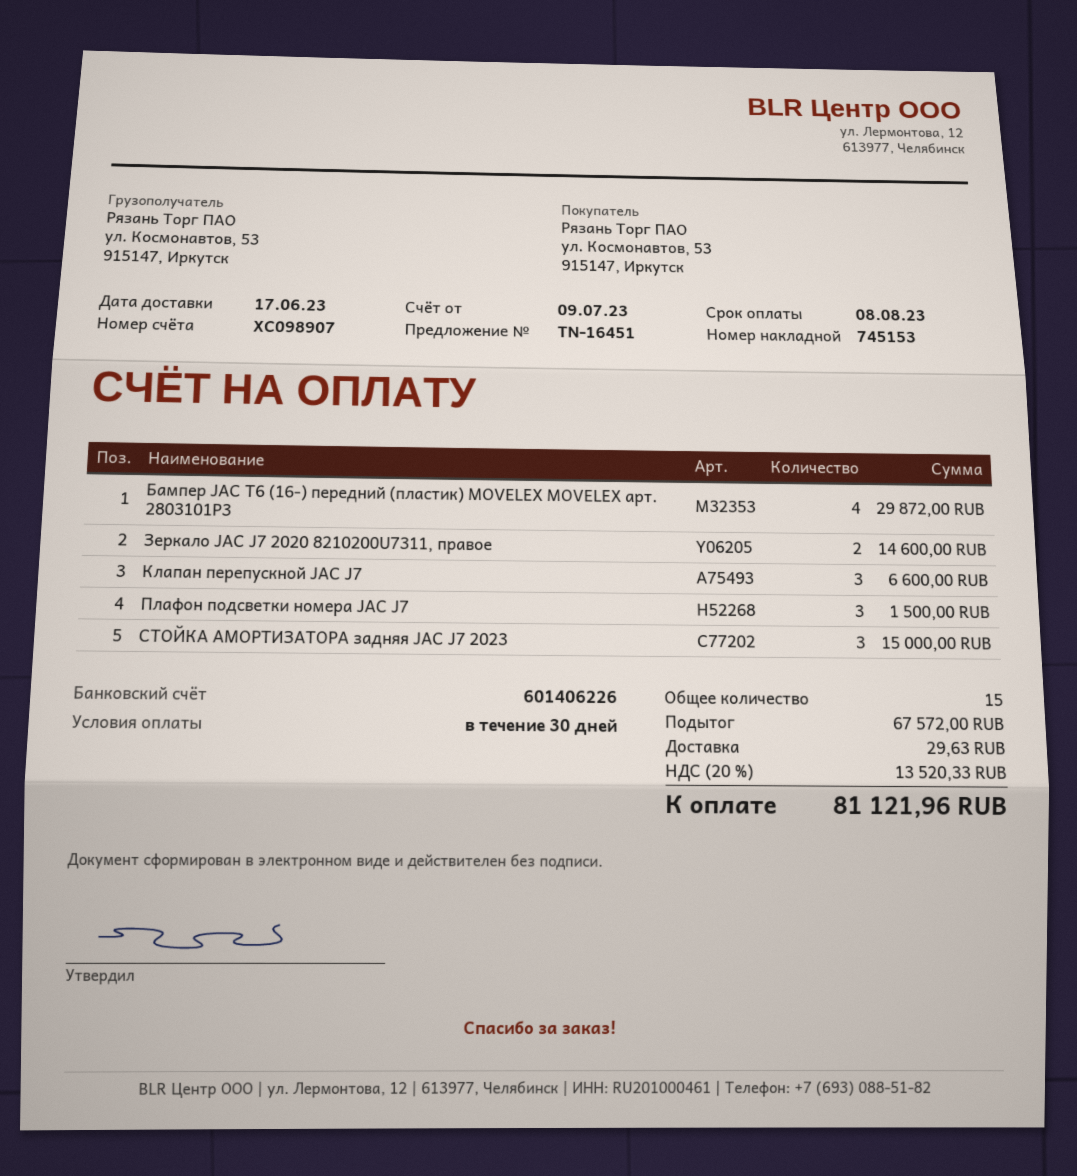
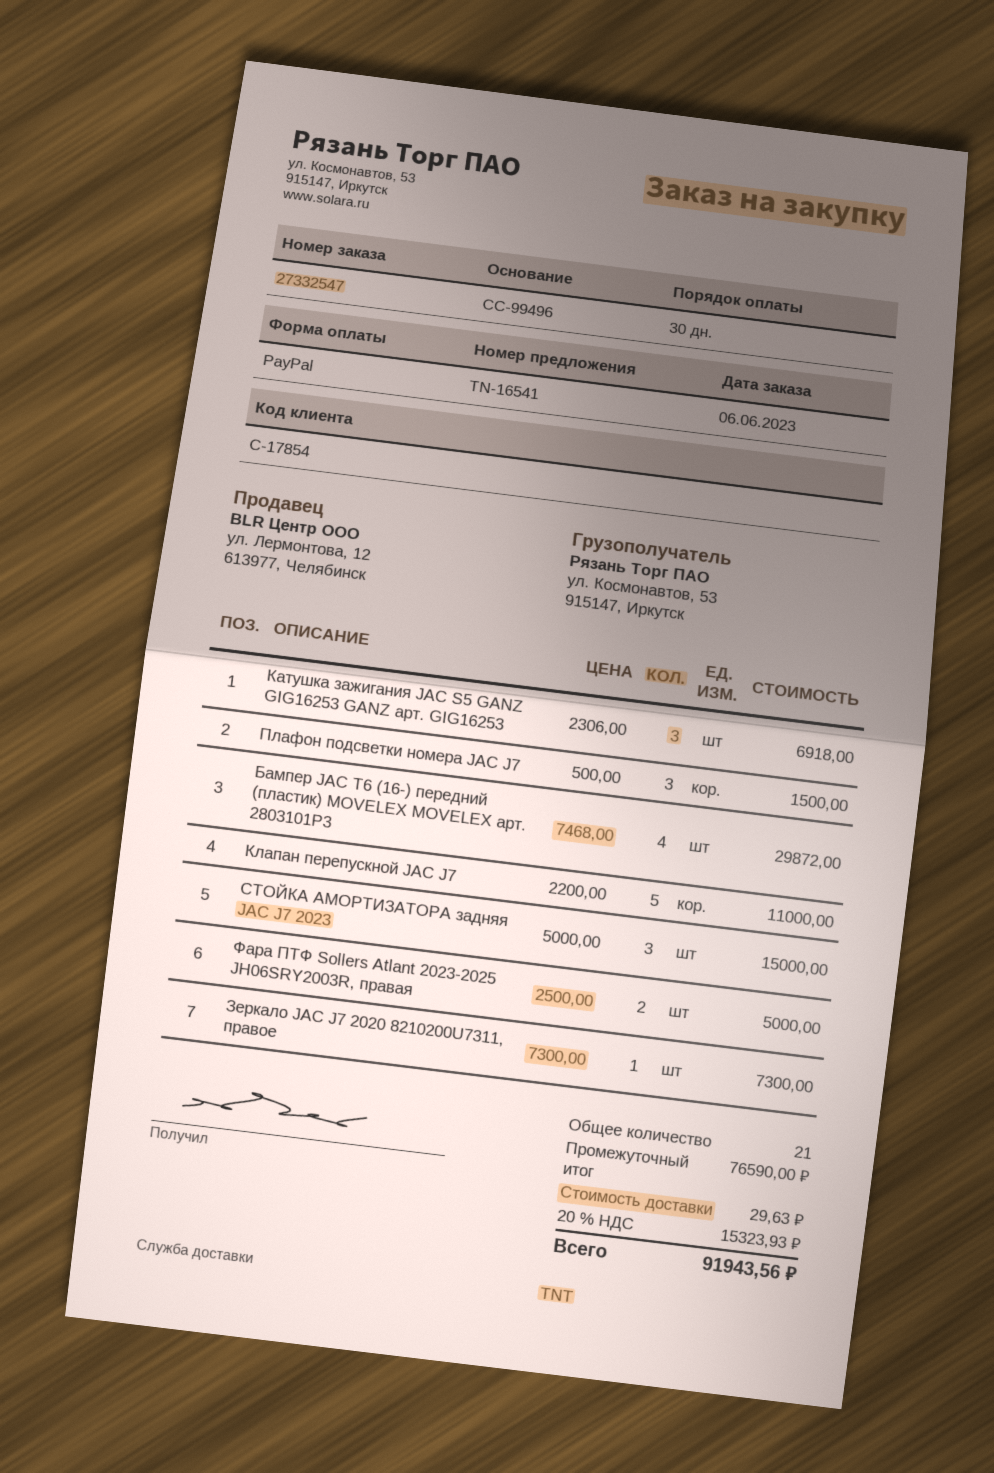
quote number: TN-16451 -> TN-16541
Зеркало JAC J7 2020 8210200U7311, правое: 2 for 14600.00 -> 1 for 7300.00
Клапан перепускной JAC J7: 3 for 6600.00 -> 5 for 11000.00
Катушка зажигания JAC S5 GANZ GIG16253 GANZ арт. GIG16253: none -> 3 for 6918.00
Фара ПТФ Sollers Atlant 2023-2025 JH06SRY2003R, правая: none -> 2 for 5000.00
total quantity: 15 -> 21
subtotal: 67572.00 -> 76590.00
tax: 20% = 13520.33 -> 20% = 15323.93
total: 81121.96 -> 91943.56

